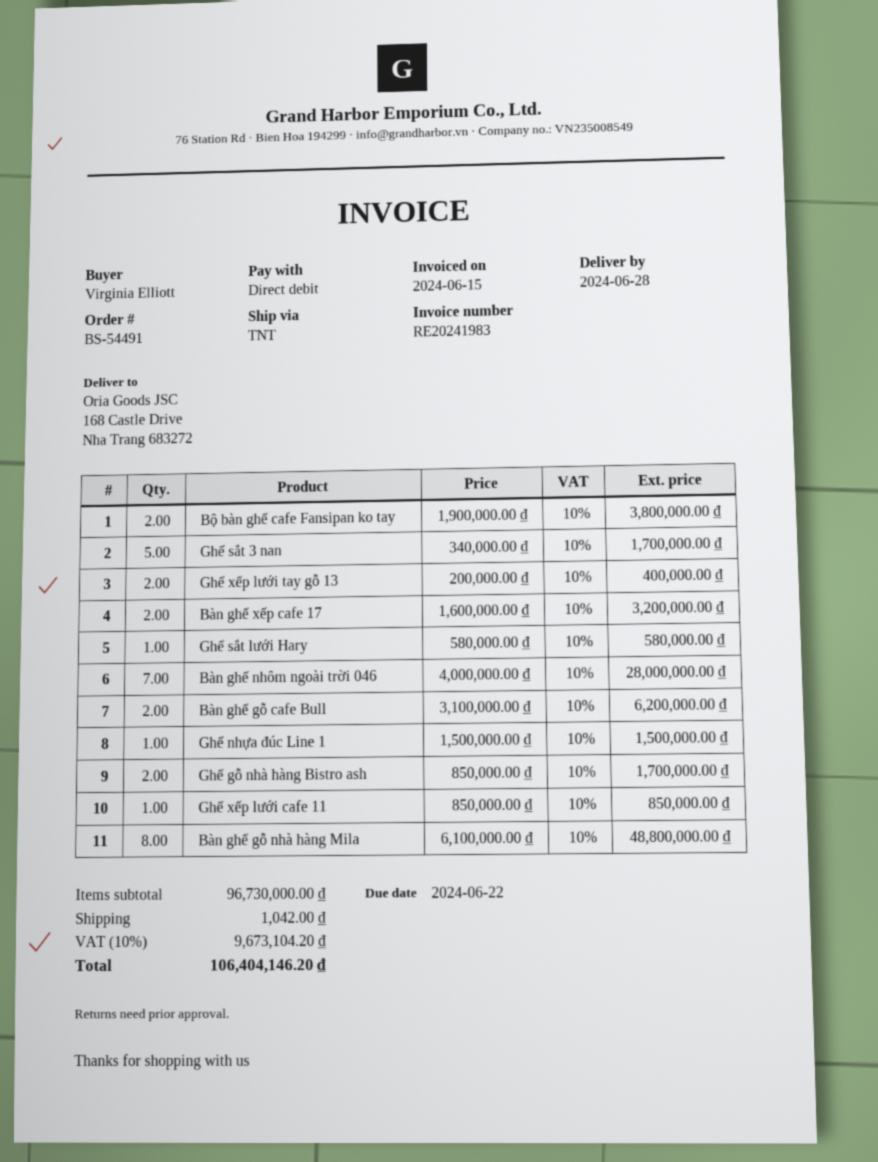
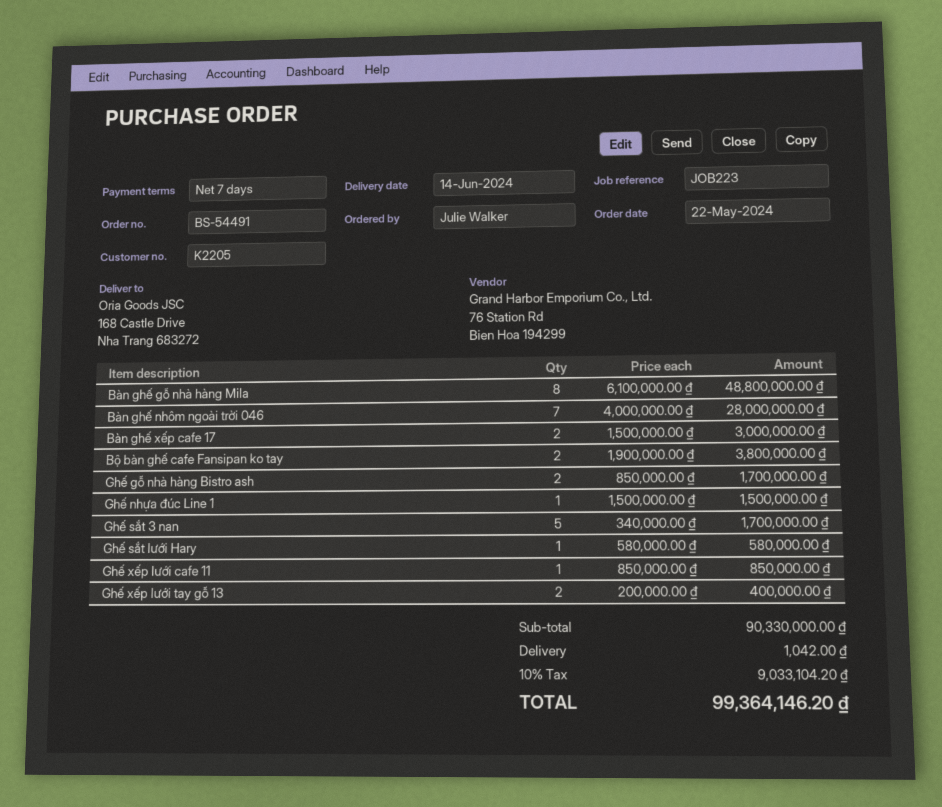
delivery date: 2024-06-28 -> 2024-06-14
ordered by: Virginia Elliott -> Julie Walker
Bàn ghế xếp cafe 17: 2 x 1600000.00 = 3200000.00 -> 2 x 1500000.00 = 3000000.00
Bàn ghế gỗ cafe Bull: 2 x 3100000.00 = 6200000.00 -> none
subtotal: 96730000.00 -> 90330000.00
tax: 10% = 9673104.20 -> 10% = 9033104.20
total: 106404146.20 -> 99364146.20

